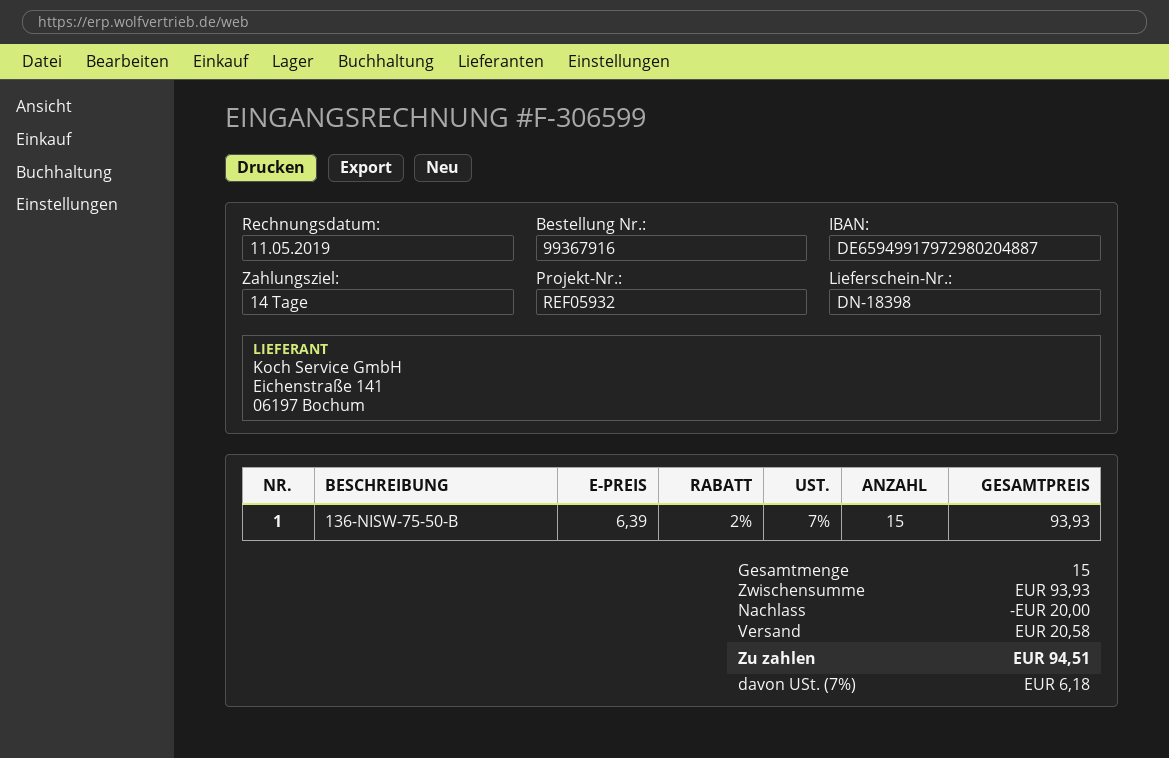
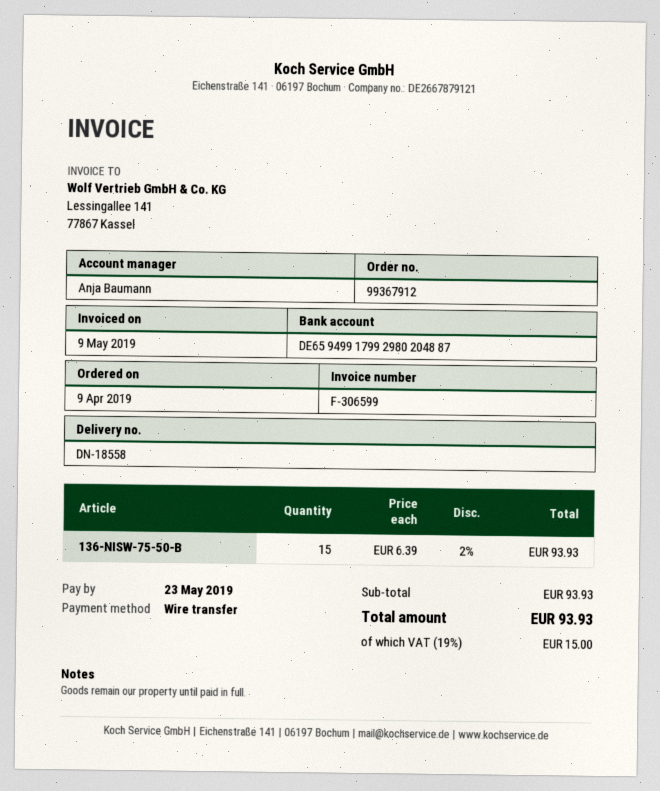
order number: 99367916 -> 99367912
delivery note number: DN-18398 -> DN-18558
invoice date: 2019-05-11 -> 2019-05-09
bank account: DE65949917972980204887 -> DE65949917992980204887
discount: 20.00 -> none
shipping: 20.58 -> none
tax: 7% = 6.18 -> 19% = 15.00
total: 94.51 -> 93.93

